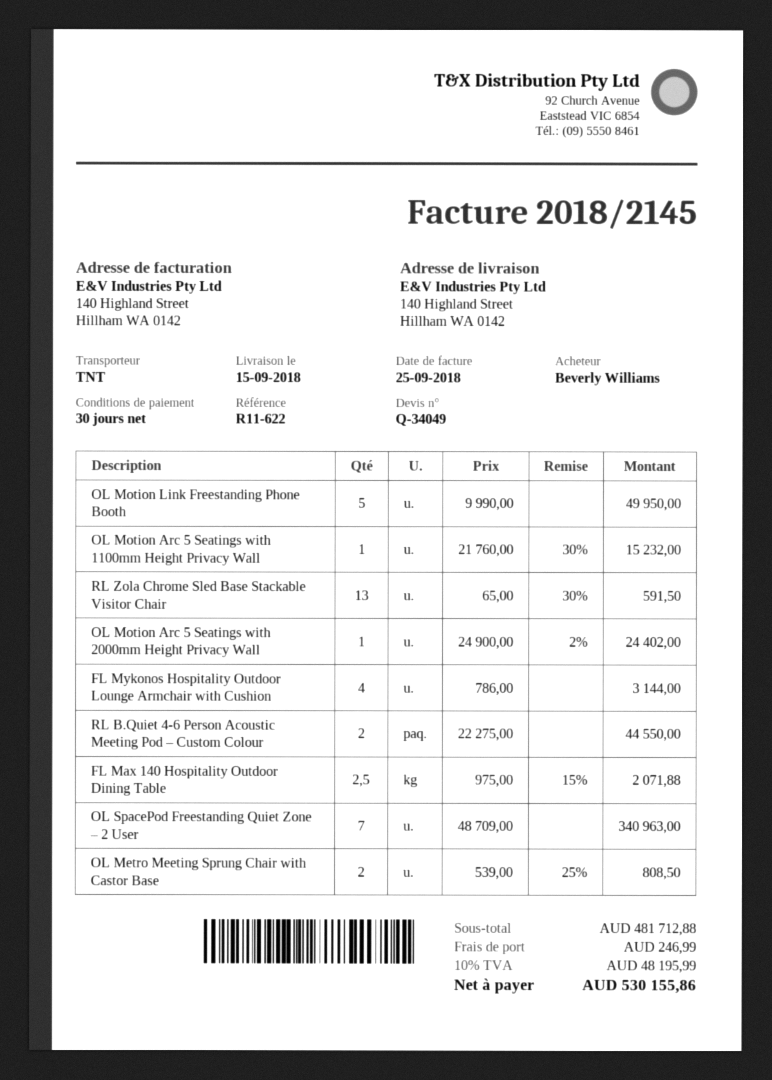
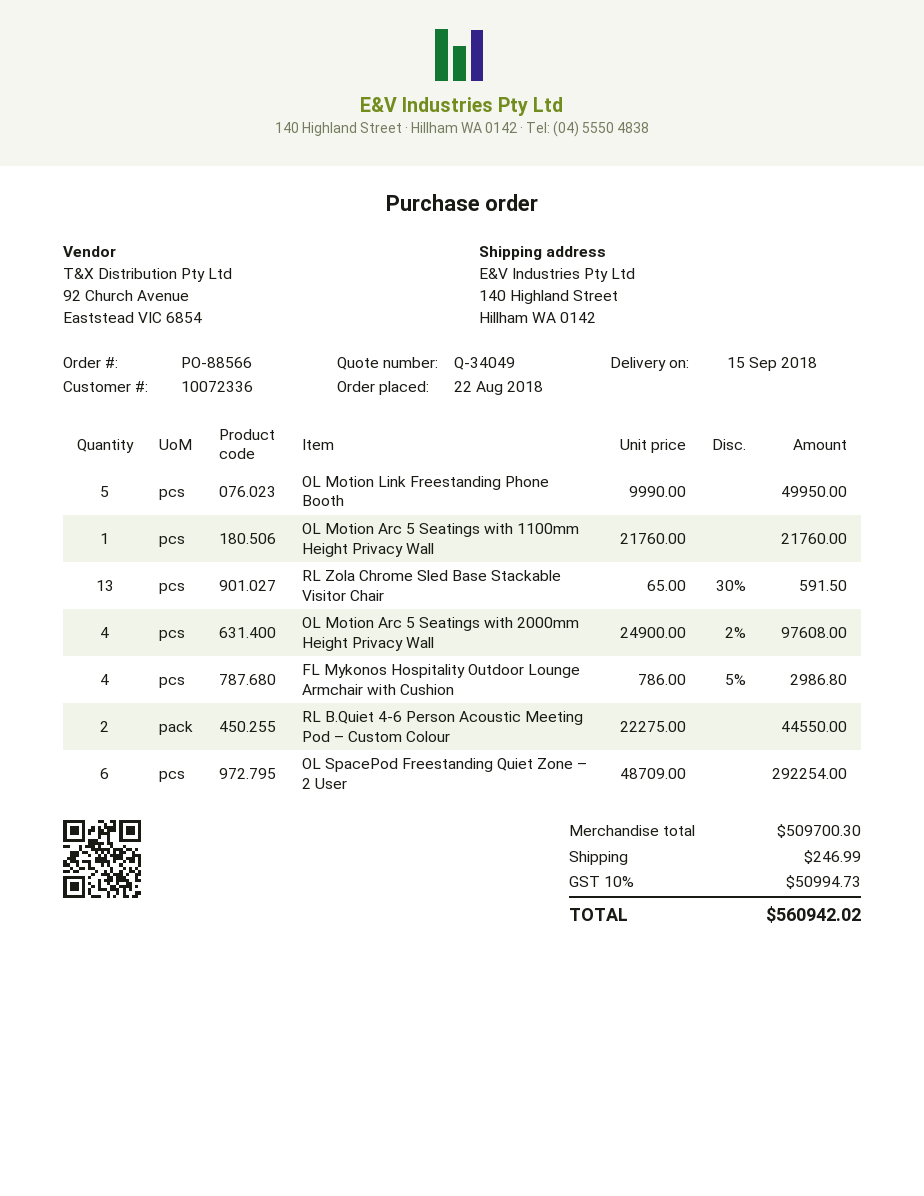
OL Motion Arc 5 Seatings with 1100mm Height Privacy Wall: 1 x 21760.00 - 30% = 15232.00 -> 1 x 21760.00 = 21760.00
OL Motion Arc 5 Seatings with 2000mm Height Privacy Wall: 1 x 24900.00 - 2% = 24402.00 -> 4 x 24900.00 - 2% = 97608.00
FL Mykonos Hospitality Outdoor Lounge Armchair with Cushion: 4 x 786.00 = 3144.00 -> 4 x 786.00 - 5% = 2986.80
FL Max 140 Hospitality Outdoor Dining Table: 2.5 x 975.00 - 15% = 2071.88 -> none
OL SpacePod Freestanding Quiet Zone – 2 User: 7 x 48709.00 = 340963.00 -> 6 x 48709.00 = 292254.00
OL Metro Meeting Sprung Chair with Castor Base: 2 x 539.00 - 25% = 808.50 -> none
subtotal: 481712.88 -> 509700.30
tax: 10% = 48195.99 -> 10% = 50994.73
total: 530155.86 -> 560942.02

